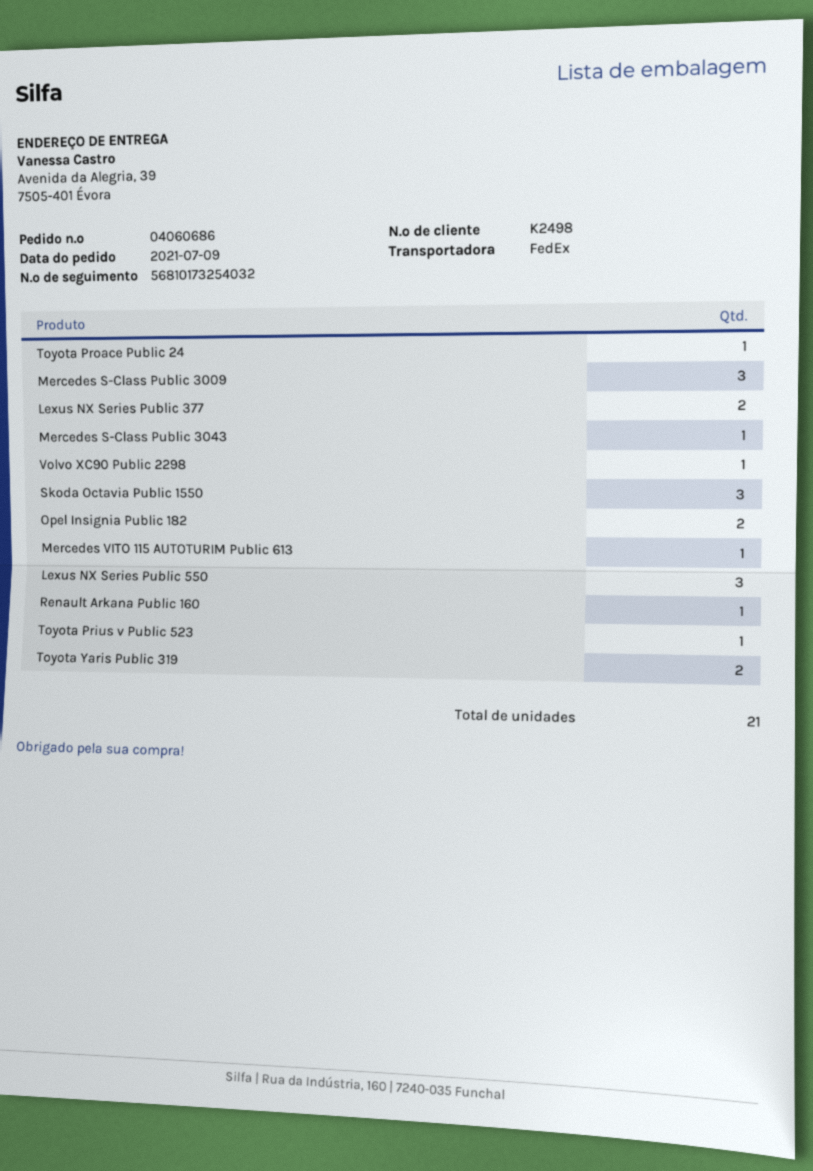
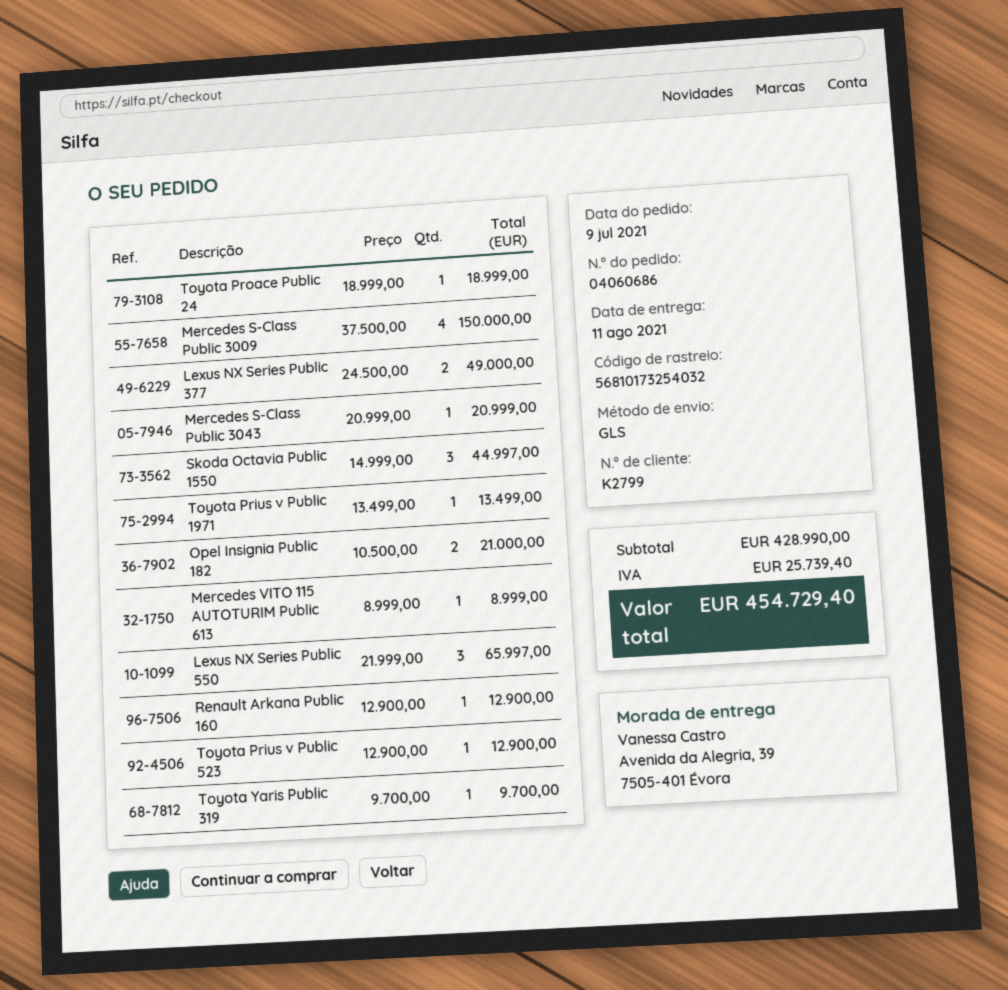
customer number: K2498 -> K2799
shipping method: FedEx -> GLS
Mercedes S-Class Public 3009: 3 -> 4
Volvo XC90 Public 2298: 1 -> none
Toyota Yaris Public 319: 2 -> 1
Toyota Prius v Public 1971: none -> 1

